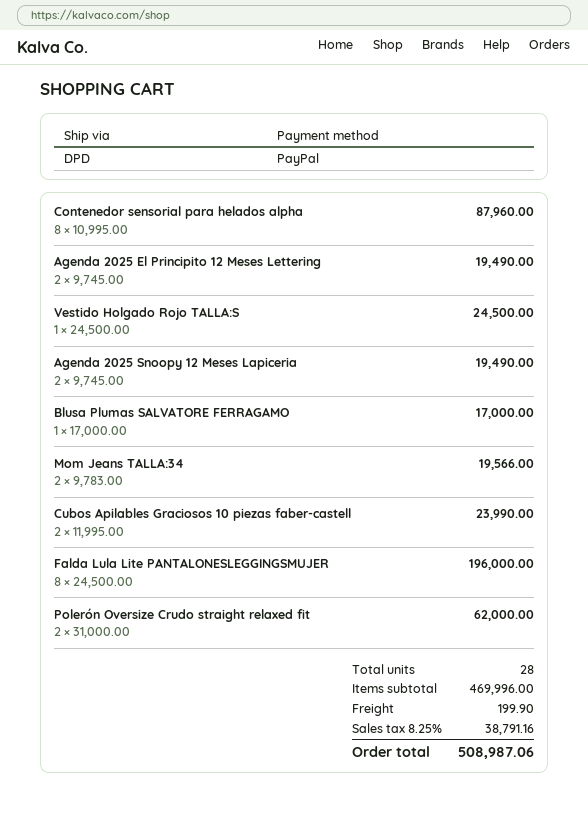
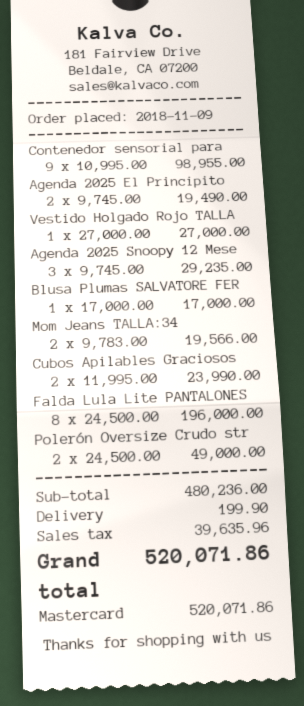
payment method: PayPal -> Mastercard
Contenedor sensorial para helados alpha: 8 x 10995.00 = 87960.00 -> 9 x 10995.00 = 98955.00
Vestido Holgado Rojo TALLA:S: 1 x 24500.00 = 24500.00 -> 1 x 27000.00 = 27000.00
Agenda 2025 Snoopy 12 Meses Lapiceria: 2 x 9745.00 = 19490.00 -> 3 x 9745.00 = 29235.00
Polerón Oversize Crudo straight relaxed fit: 2 x 31000.00 = 62000.00 -> 2 x 24500.00 = 49000.00
subtotal: 469996.00 -> 480236.00
tax: 38791.16 -> 39635.96
total: 508987.06 -> 520071.86

